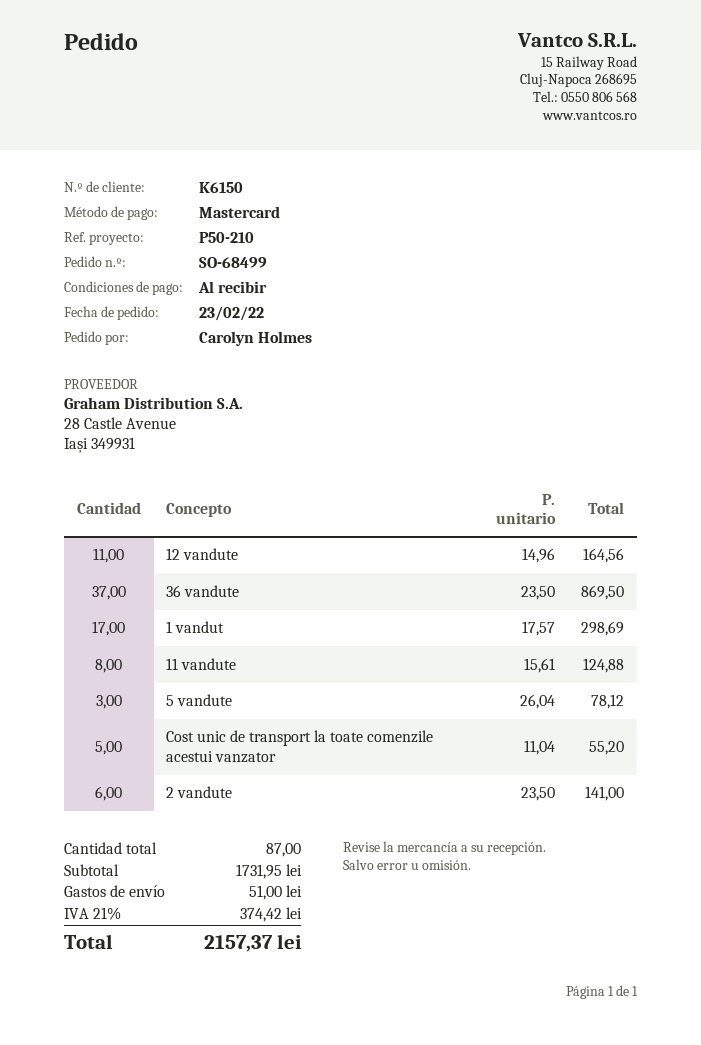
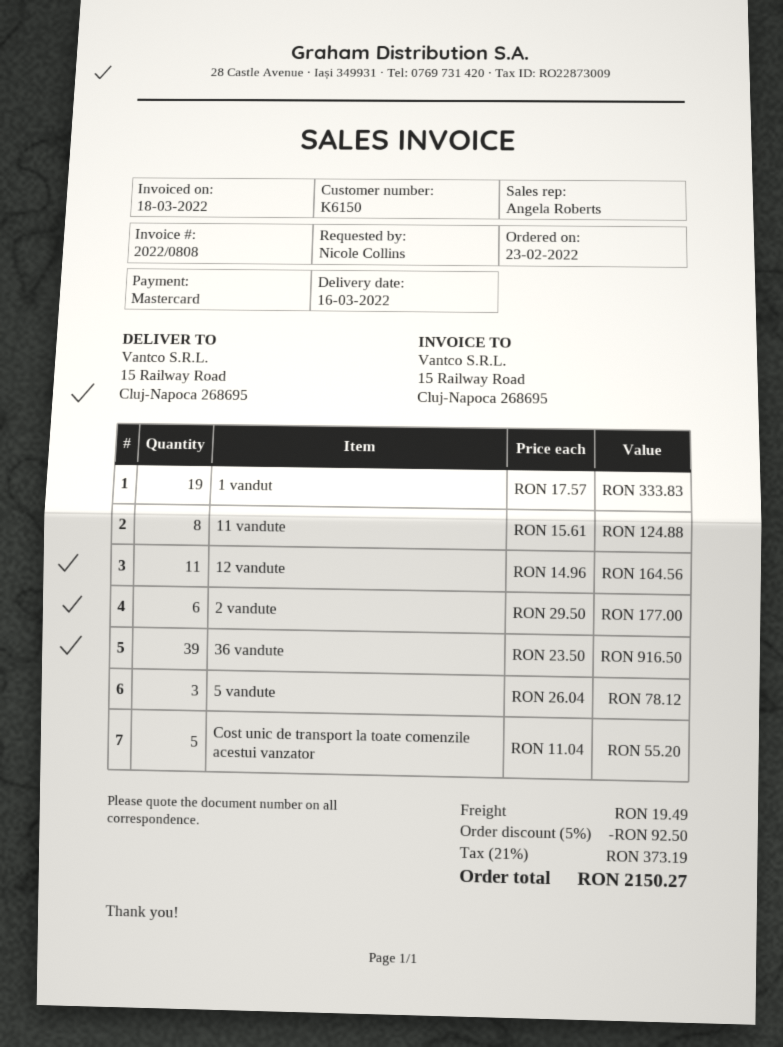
ordered by: Carolyn Holmes -> Nicole Collins
36 vandute: 37 x 23.50 = 869.50 -> 39 x 23.50 = 916.50
1 vandut: 17 x 17.57 = 298.69 -> 19 x 17.57 = 333.83
2 vandute: 6 x 23.50 = 141.00 -> 6 x 29.50 = 177.00
discount: none -> 5% = 92.50
shipping: 51.00 -> 19.49
tax: 21% = 374.42 -> 21% = 373.19
total: 2157.37 -> 2150.27

